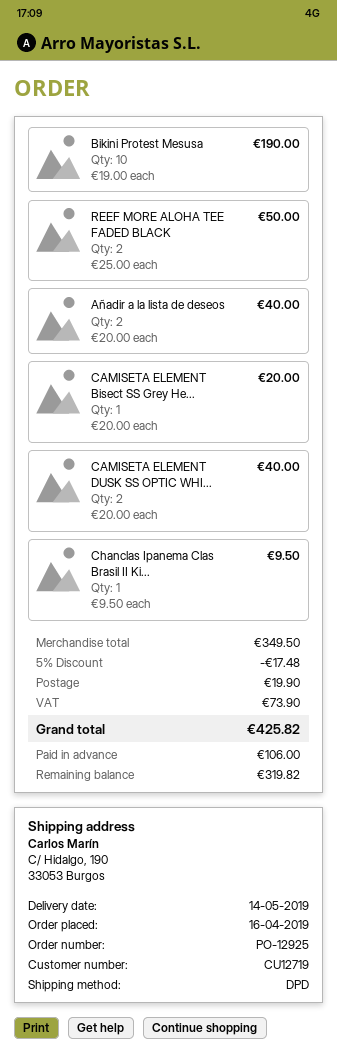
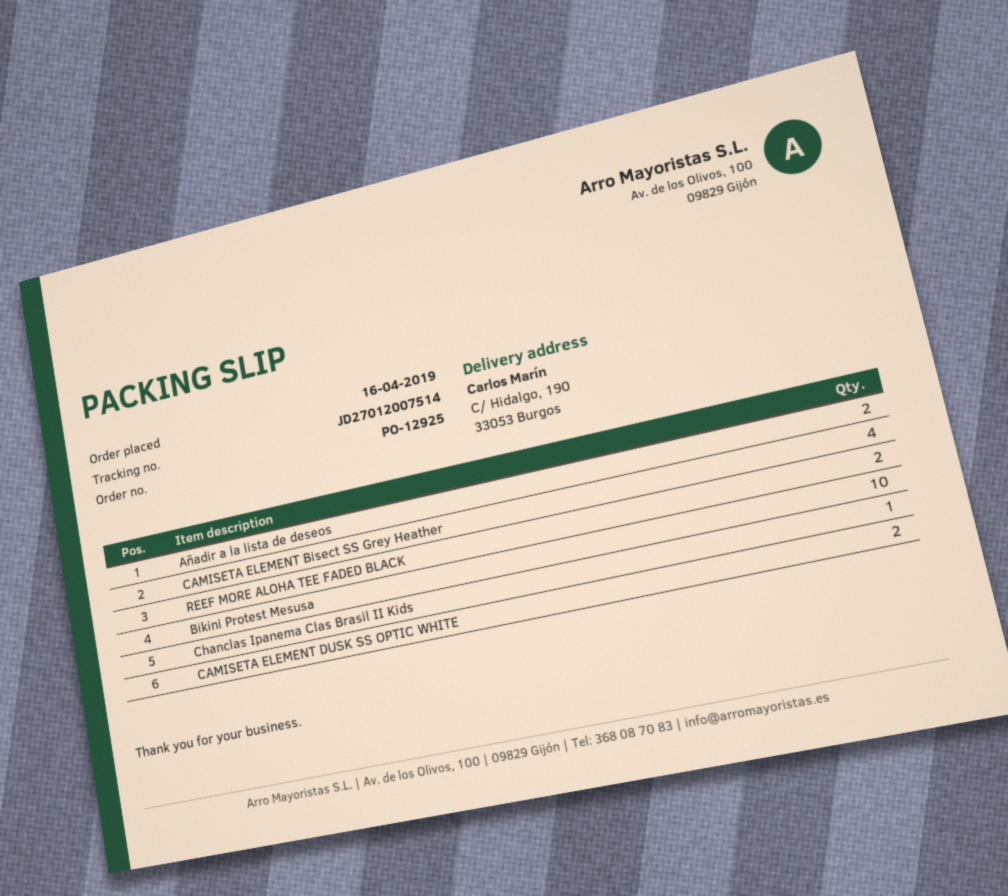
CAMISETA ELEMENT Bisect SS Grey He...: 1 -> 4

